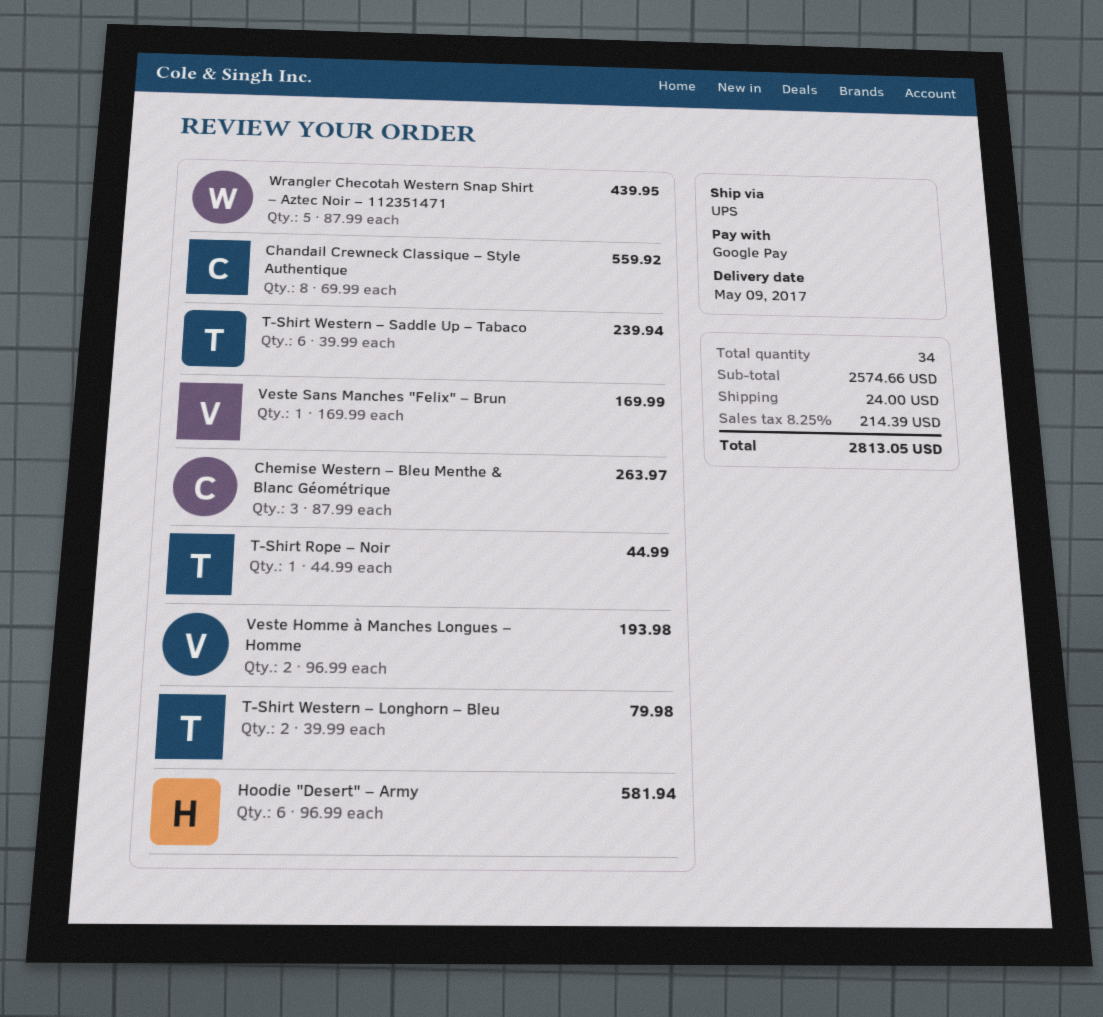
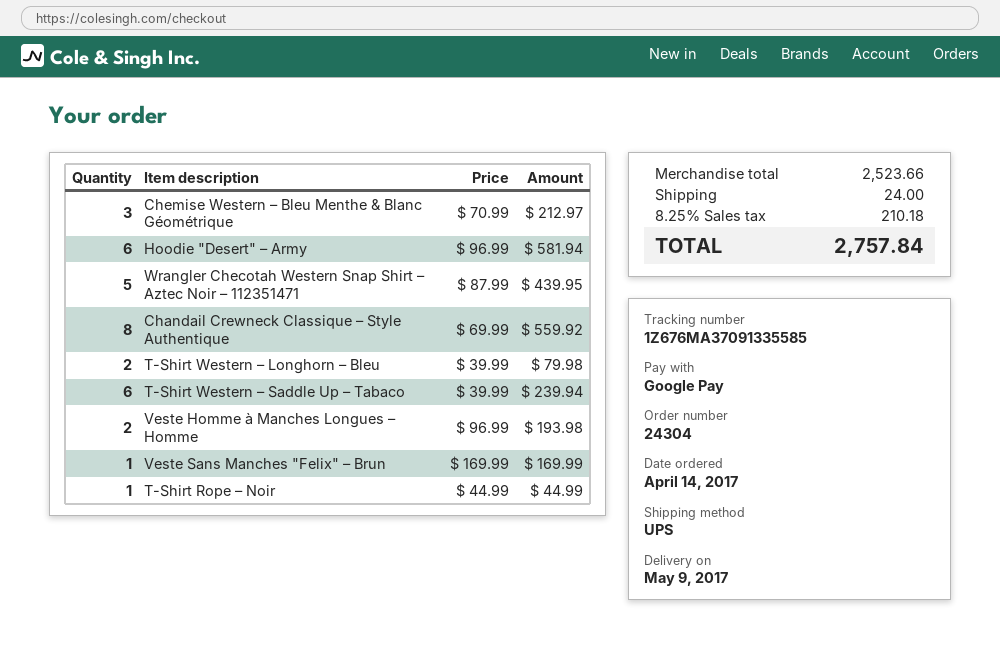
Chemise Western – Bleu Menthe & Blanc Géométrique: 3 x 87.99 = 263.97 -> 3 x 70.99 = 212.97
subtotal: 2574.66 -> 2523.66
tax: 8.25% = 214.39 -> 8.25% = 210.18
total: 2813.05 -> 2757.84

